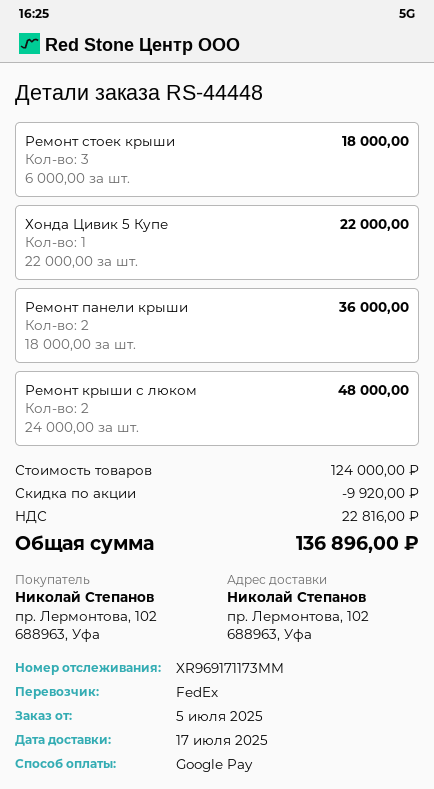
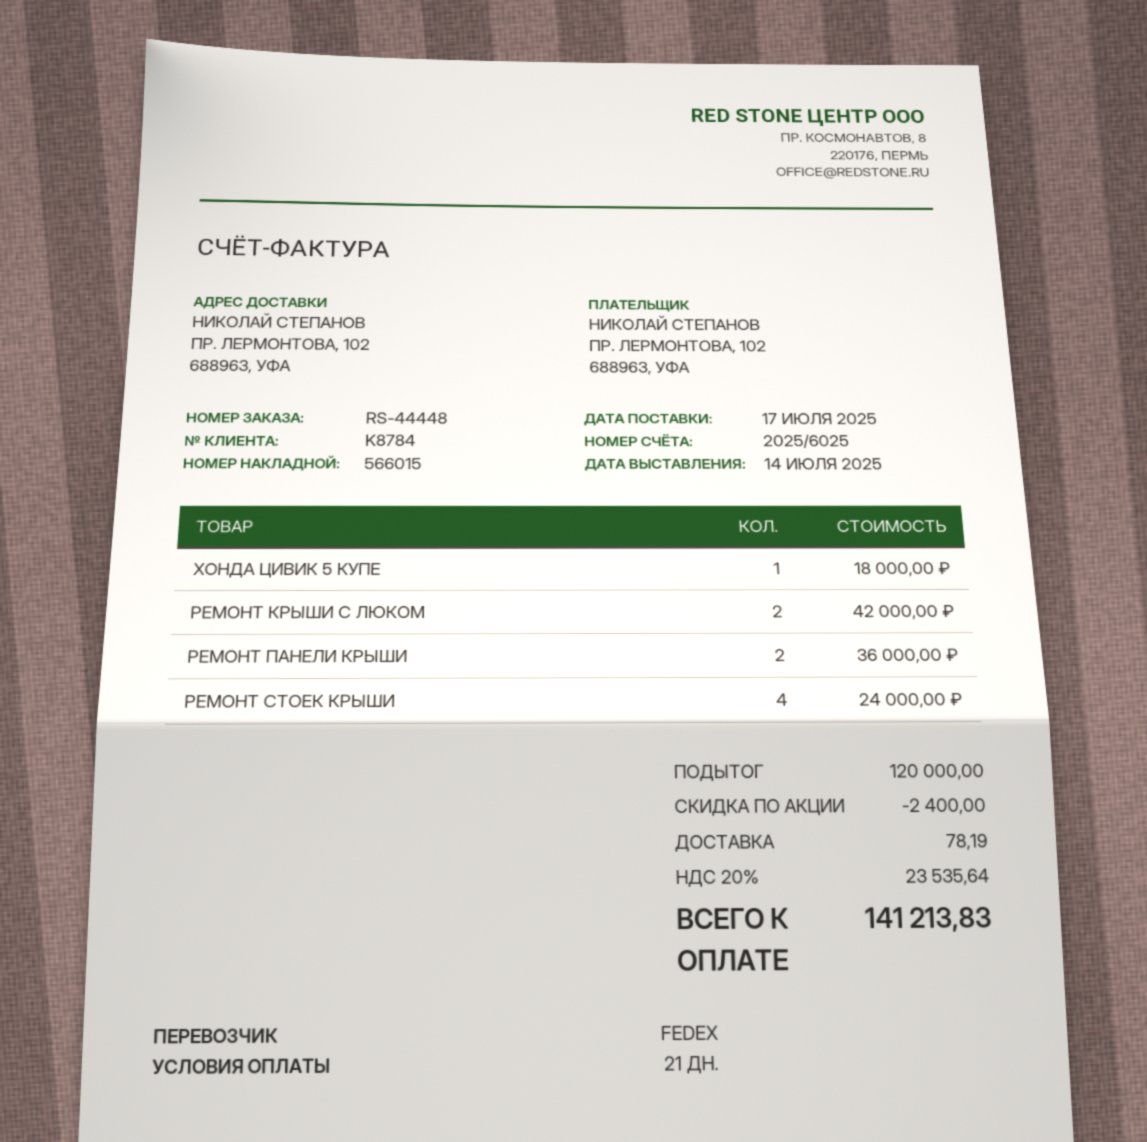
Ремонт стоек крыши: 3 for 18000.00 -> 4 for 24000.00
Хонда Цивик 5 Купе: 1 for 22000.00 -> 1 for 18000.00
Ремонт крыши с люком: 2 for 48000.00 -> 2 for 42000.00
subtotal: 124000.00 -> 120000.00
discount: 9920.00 -> 2400.00
shipping: none -> 78.19
tax: 22816.00 -> 23535.64
total: 136896.00 -> 141213.83

